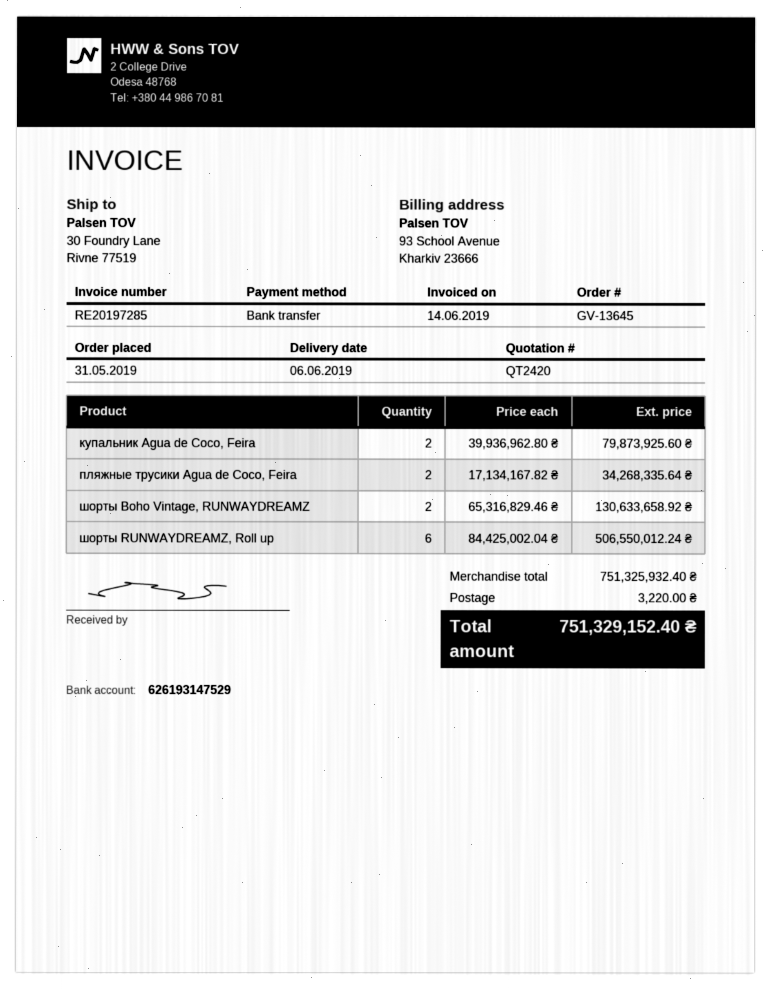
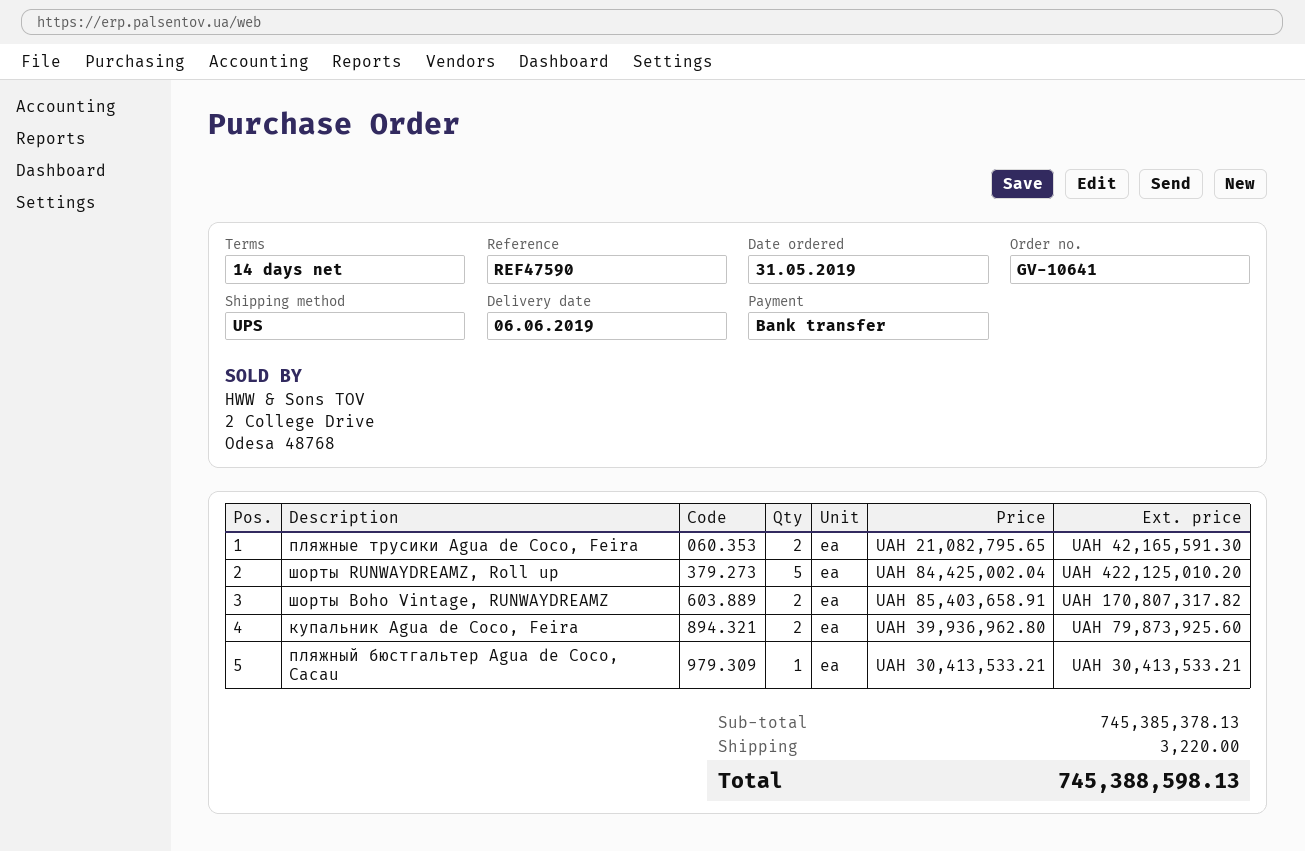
order number: GV-13645 -> GV-10641
пляжные трусики Agua de Coco, Feira: 2 x 17134167.82 = 34268335.64 -> 2 x 21082795.65 = 42165591.30
шорты Boho Vintage, RUNWAYDREAMZ: 2 x 65316829.46 = 130633658.92 -> 2 x 85403658.91 = 170807317.82
шорты RUNWAYDREAMZ, Roll up: 6 x 84425002.04 = 506550012.24 -> 5 x 84425002.04 = 422125010.20
пляжный бюстгальтер Agua de Coco, Cacau: none -> 1 x 30413533.21 = 30413533.21
subtotal: 751325932.40 -> 745385378.13
total: 751329152.40 -> 745388598.13

